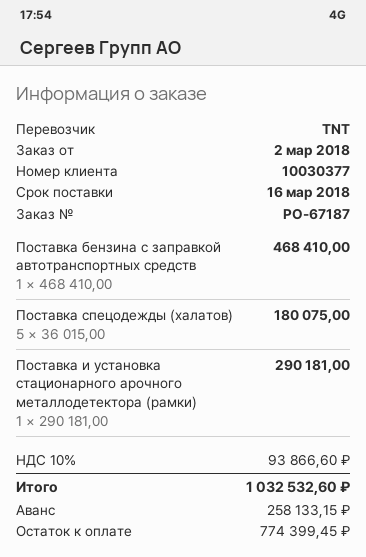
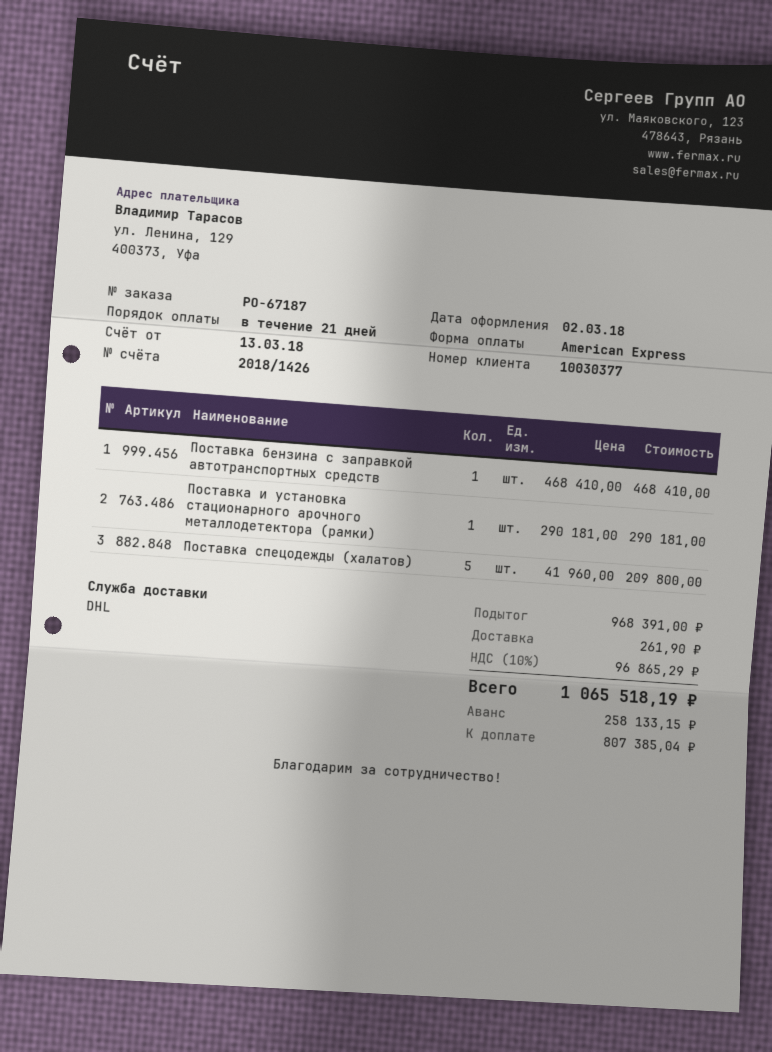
shipping method: TNT -> DHL
Поставка спецодежды (халатов): 5 x 36015.00 = 180075.00 -> 5 x 41960.00 = 209800.00
shipping: none -> 261.90
tax: 10% = 93866.60 -> 10% = 96865.29
total: 1032532.60 -> 1065518.19
balance: 774399.45 -> 807385.04

